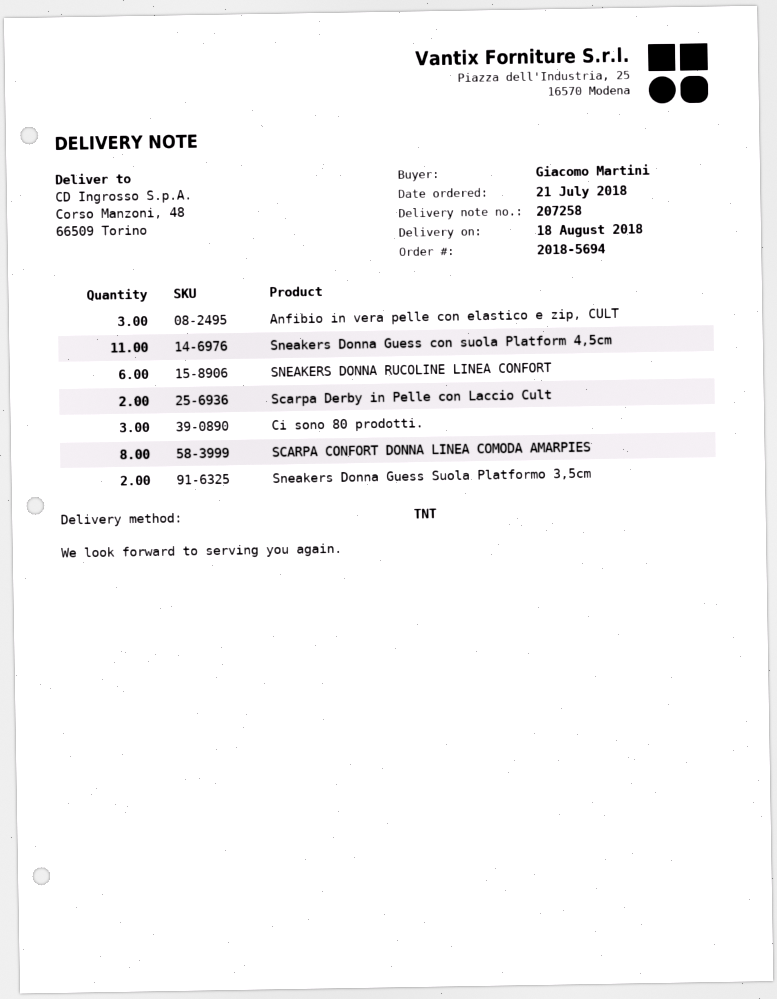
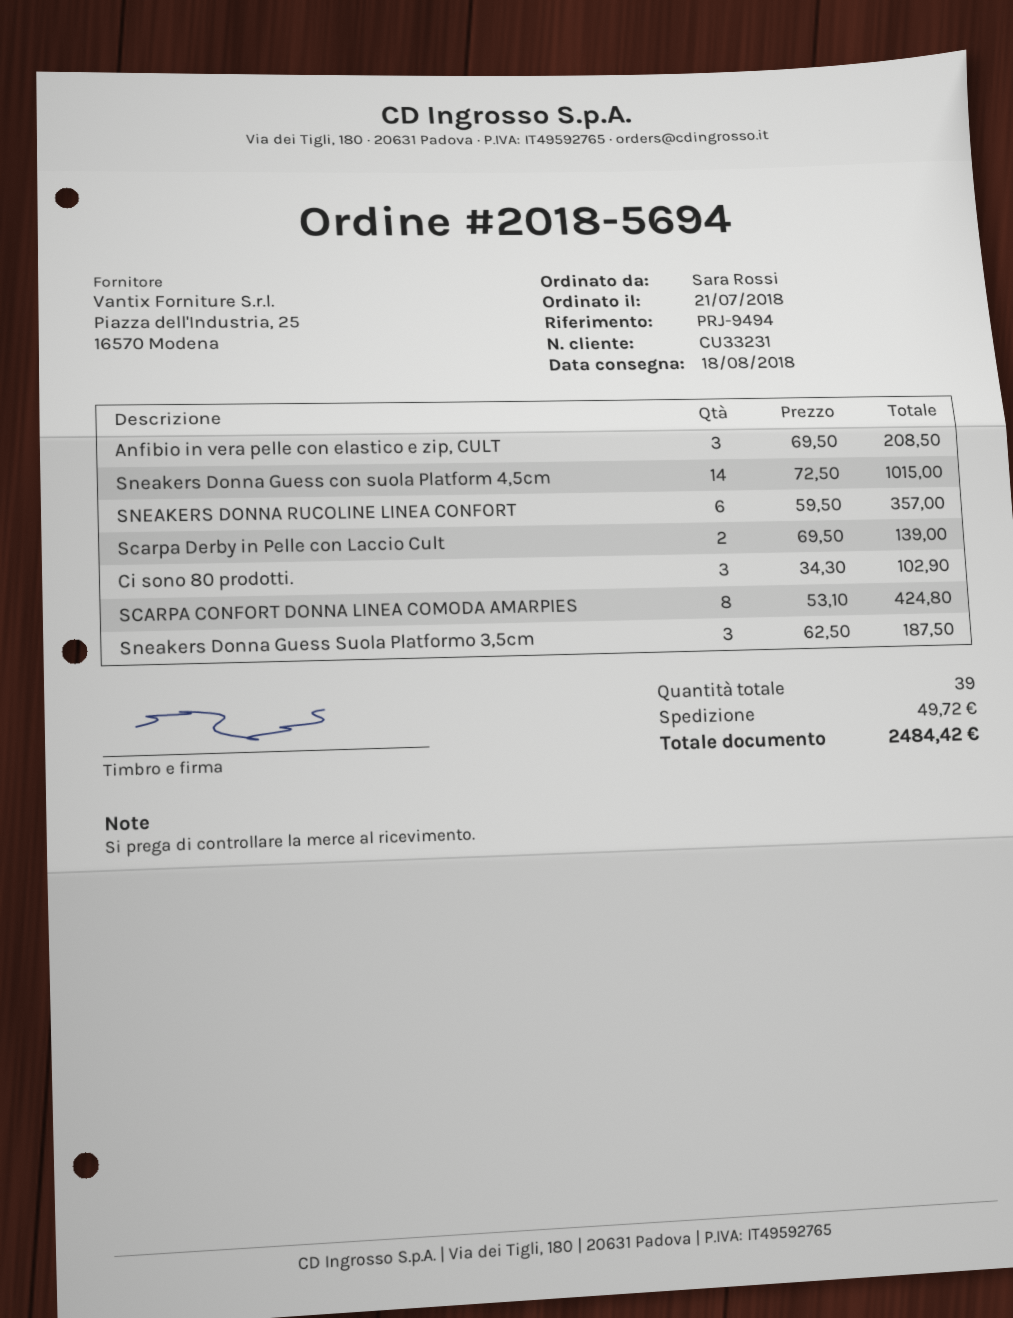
ordered by: Giacomo Martini -> Sara Rossi
Sneakers Donna Guess con suola Platform 4,5cm: 11 -> 14
Sneakers Donna Guess Suola Platformo 3,5cm: 2 -> 3

